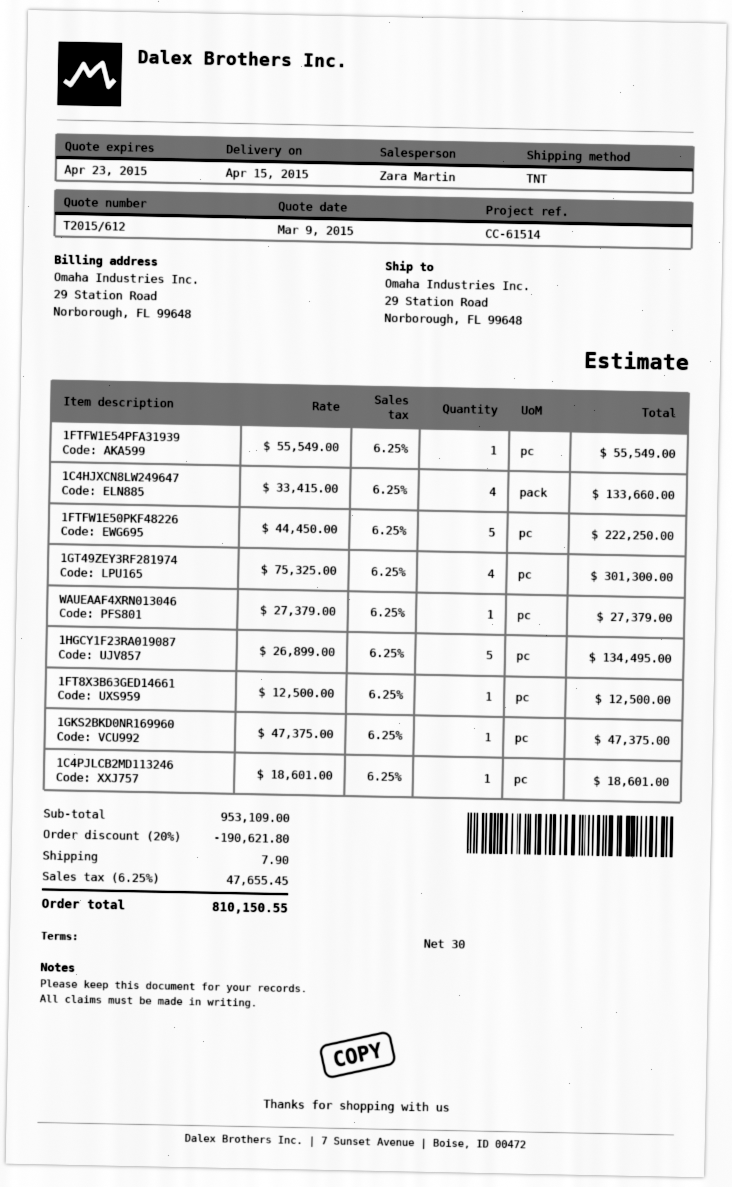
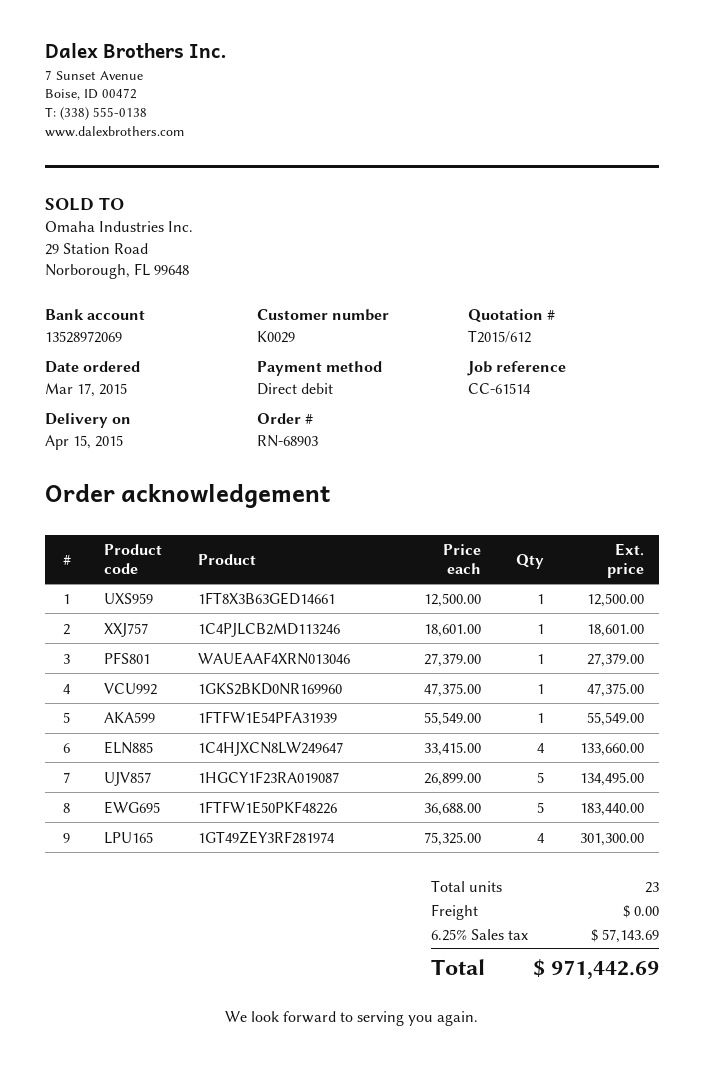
1FTFW1E50PKF48226: 5 x 44450.00 = 222250.00 -> 5 x 36688.00 = 183440.00
discount: 20% = 190621.80 -> none
shipping: 7.90 -> 0.00
tax: 6.25% = 47655.45 -> 6.25% = 57143.69
total: 810150.55 -> 971442.69

